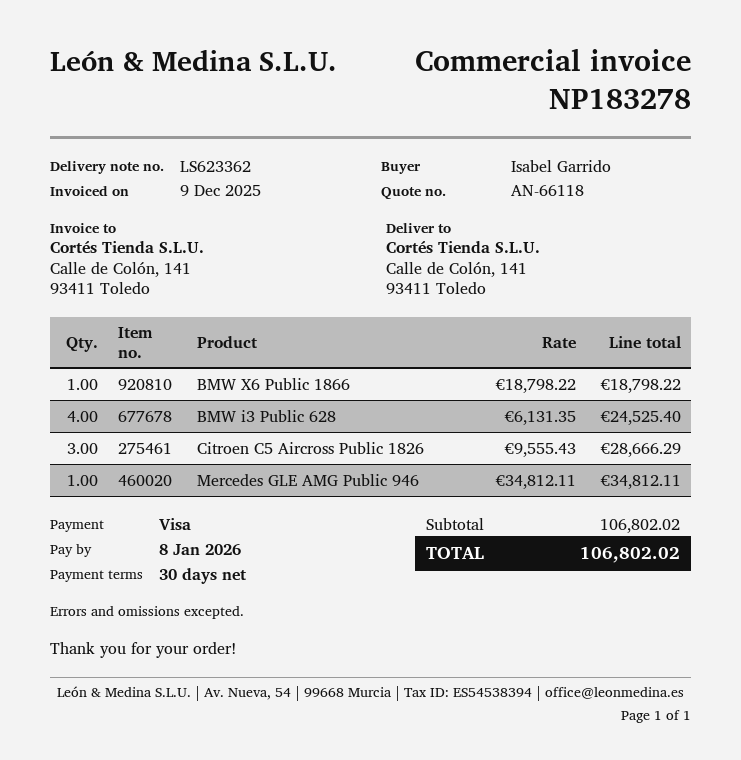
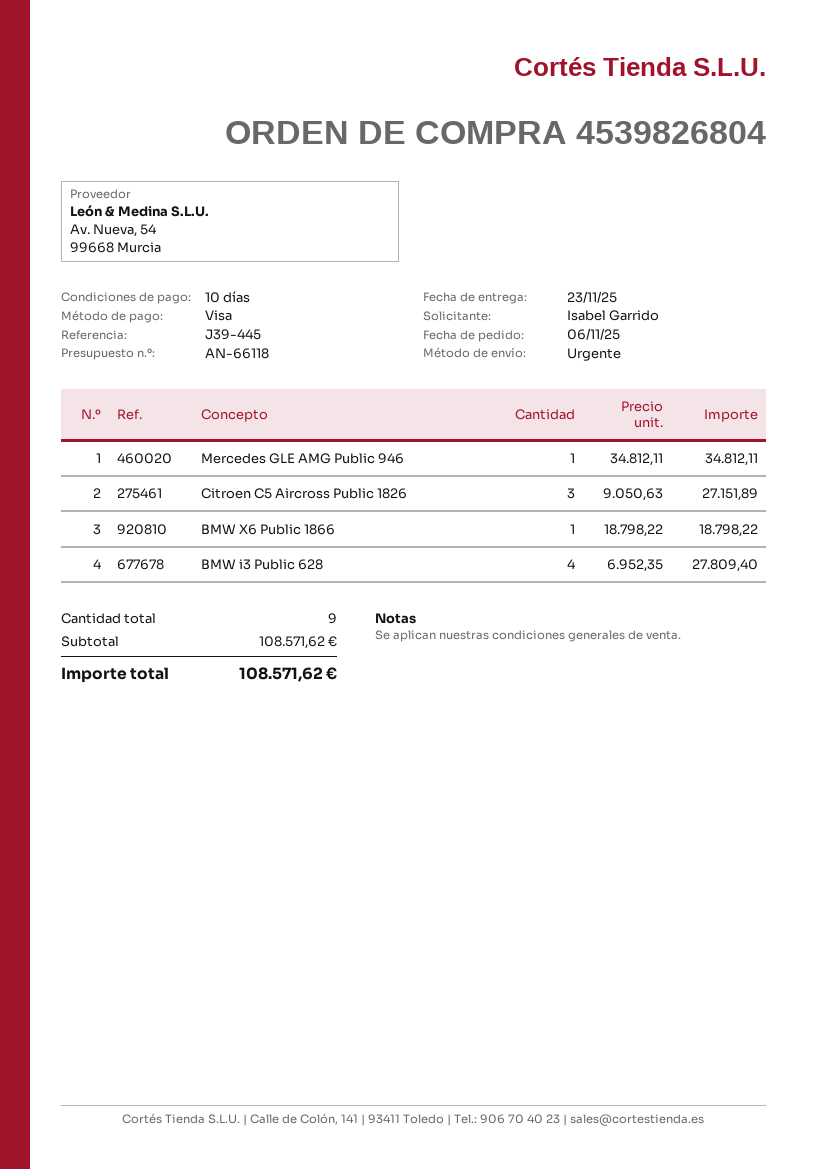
payment terms: 30 days -> 10 days
BMW i3 Public 628: 4 x 6131.35 = 24525.40 -> 4 x 6952.35 = 27809.40
Citroen C5 Aircross Public 1826: 3 x 9555.43 = 28666.29 -> 3 x 9050.63 = 27151.89
subtotal: 106802.02 -> 108571.62
total: 106802.02 -> 108571.62

